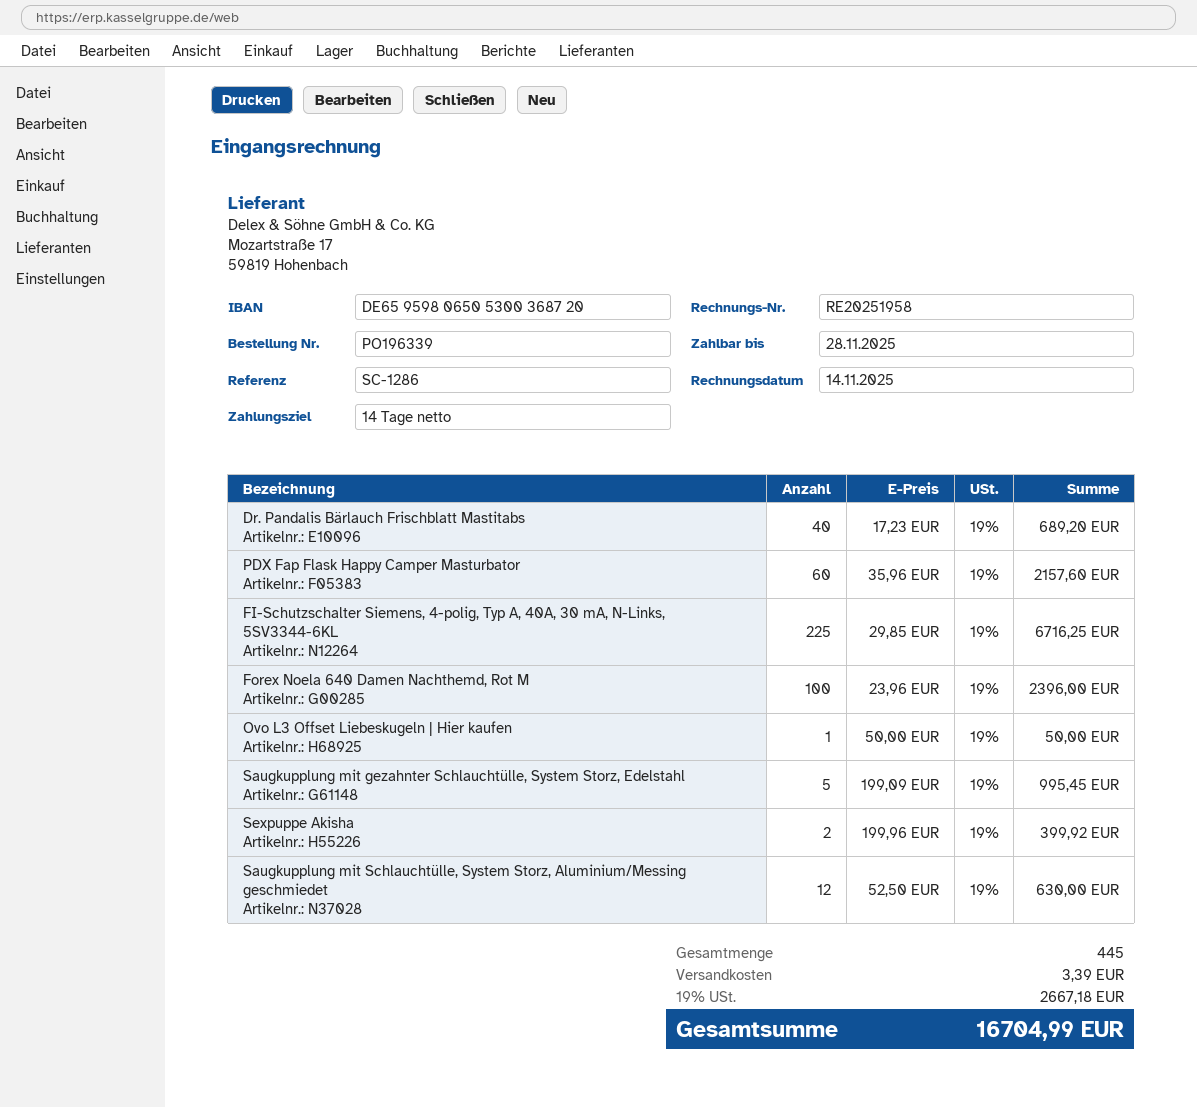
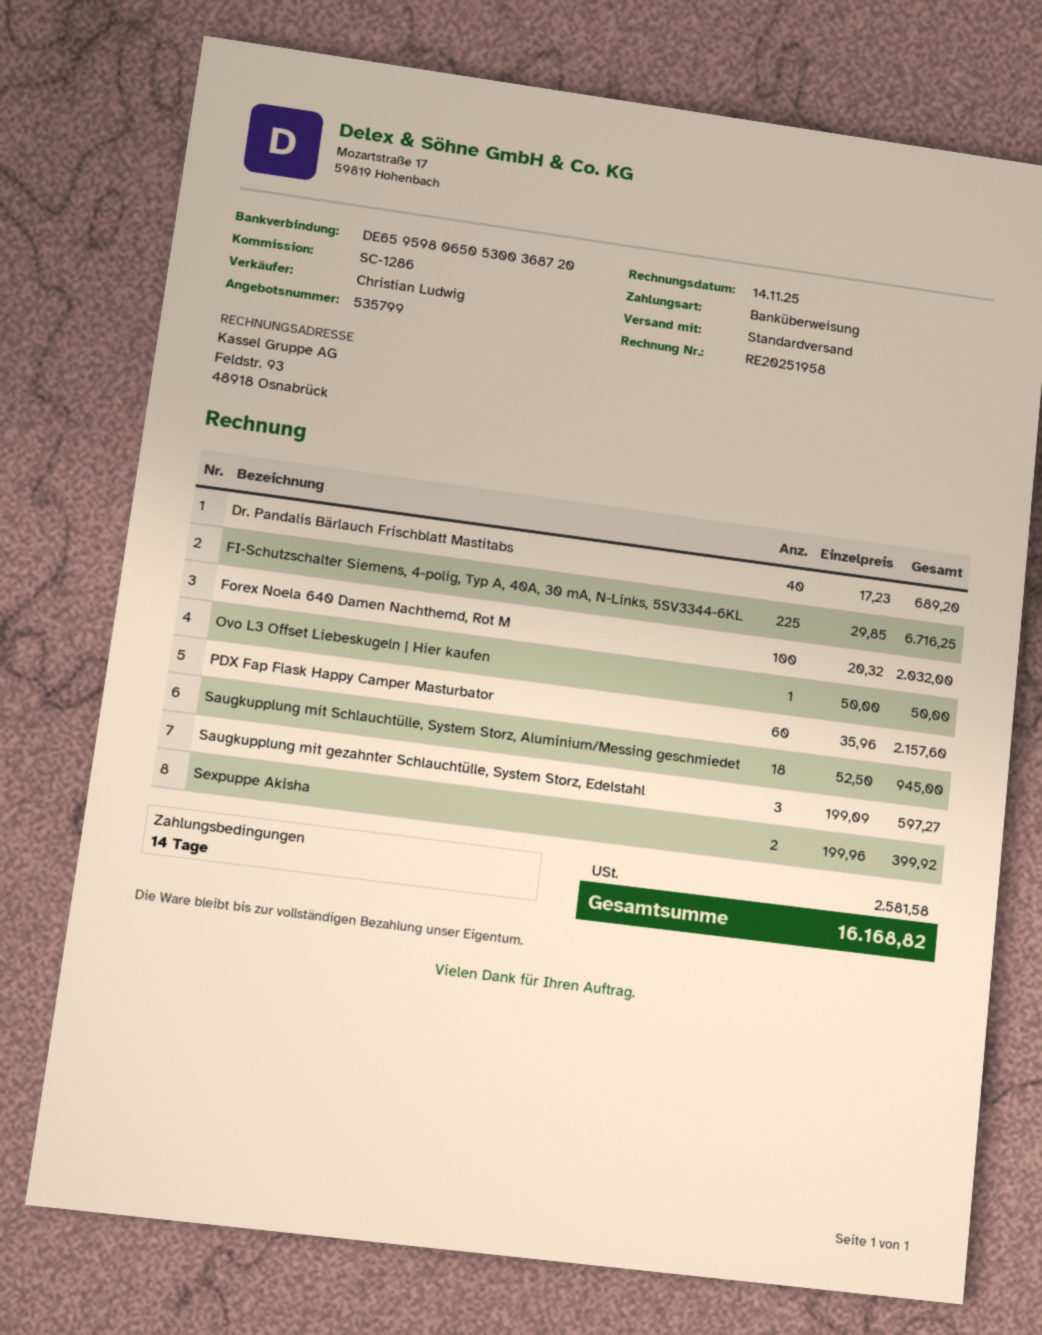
Forex Noela 640 Damen Nachthemd, Rot M: 100 x 23.96 = 2396.00 -> 100 x 20.32 = 2032.00
Saugkupplung mit gezahnter Schlauchtülle, System Storz, Edelstahl: 5 x 199.09 = 995.45 -> 3 x 199.09 = 597.27
Saugkupplung mit Schlauchtülle, System Storz, Aluminium/Messing geschmiedet: 12 x 52.50 = 630.00 -> 18 x 52.50 = 945.00
shipping: 3.39 -> none
tax: 2667.18 -> 2581.58
total: 16704.99 -> 16168.82

